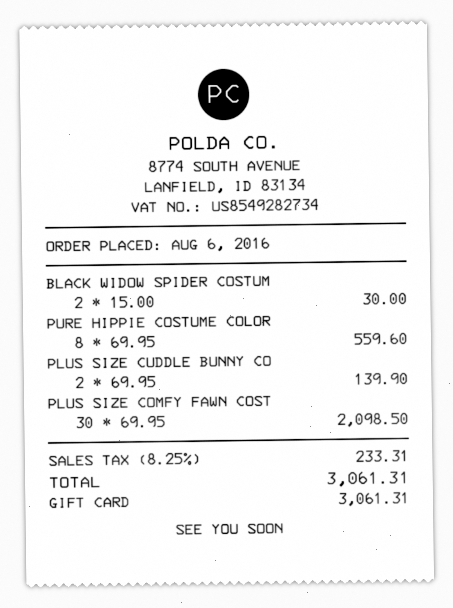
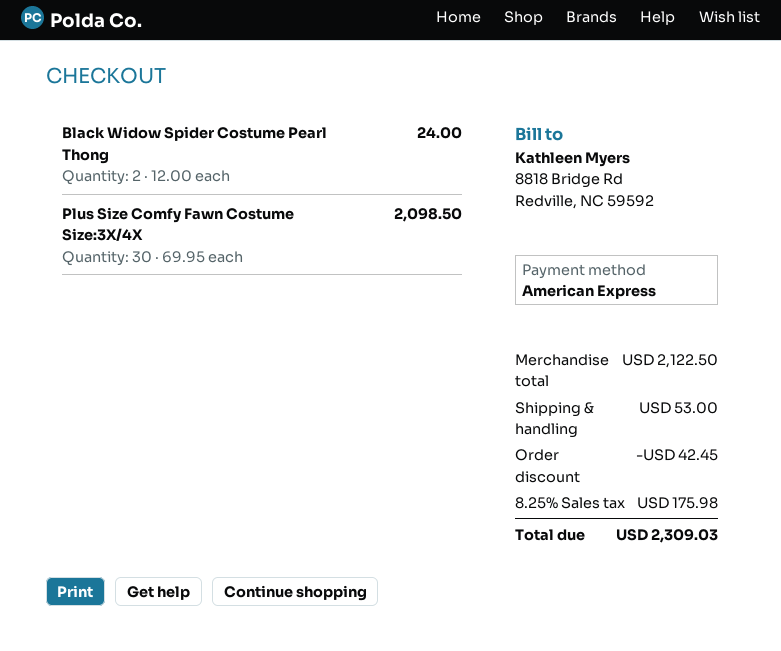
payment method: gift card -> American Express
BLACK WIDOW SPIDER COSTUM: 2 x 15.00 = 30.00 -> 2 x 12.00 = 24.00
PURE HIPPIE COSTUME COLOR: 8 x 69.95 = 559.60 -> none
PLUS SIZE CUDDLE BUNNY CO: 2 x 69.95 = 139.90 -> none
discount: none -> 42.45
shipping: none -> 53.00
tax: 8.25% = 233.31 -> 8.25% = 175.98
total: 3061.31 -> 2309.03

